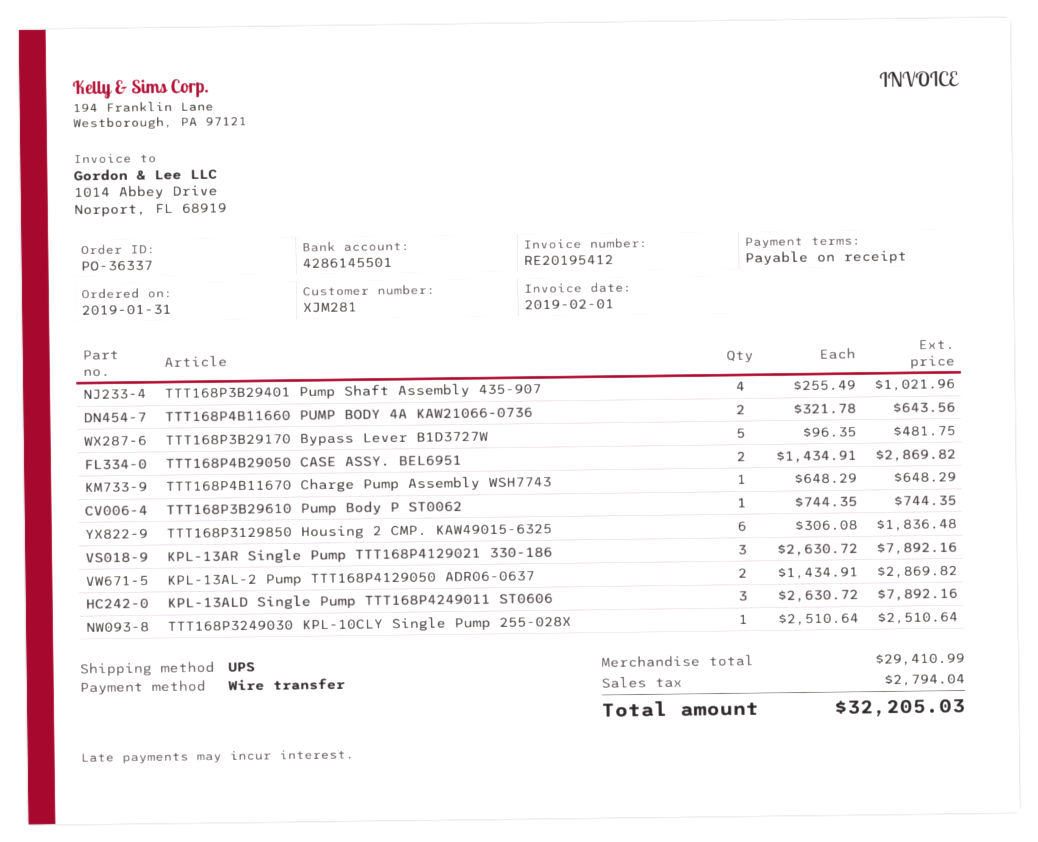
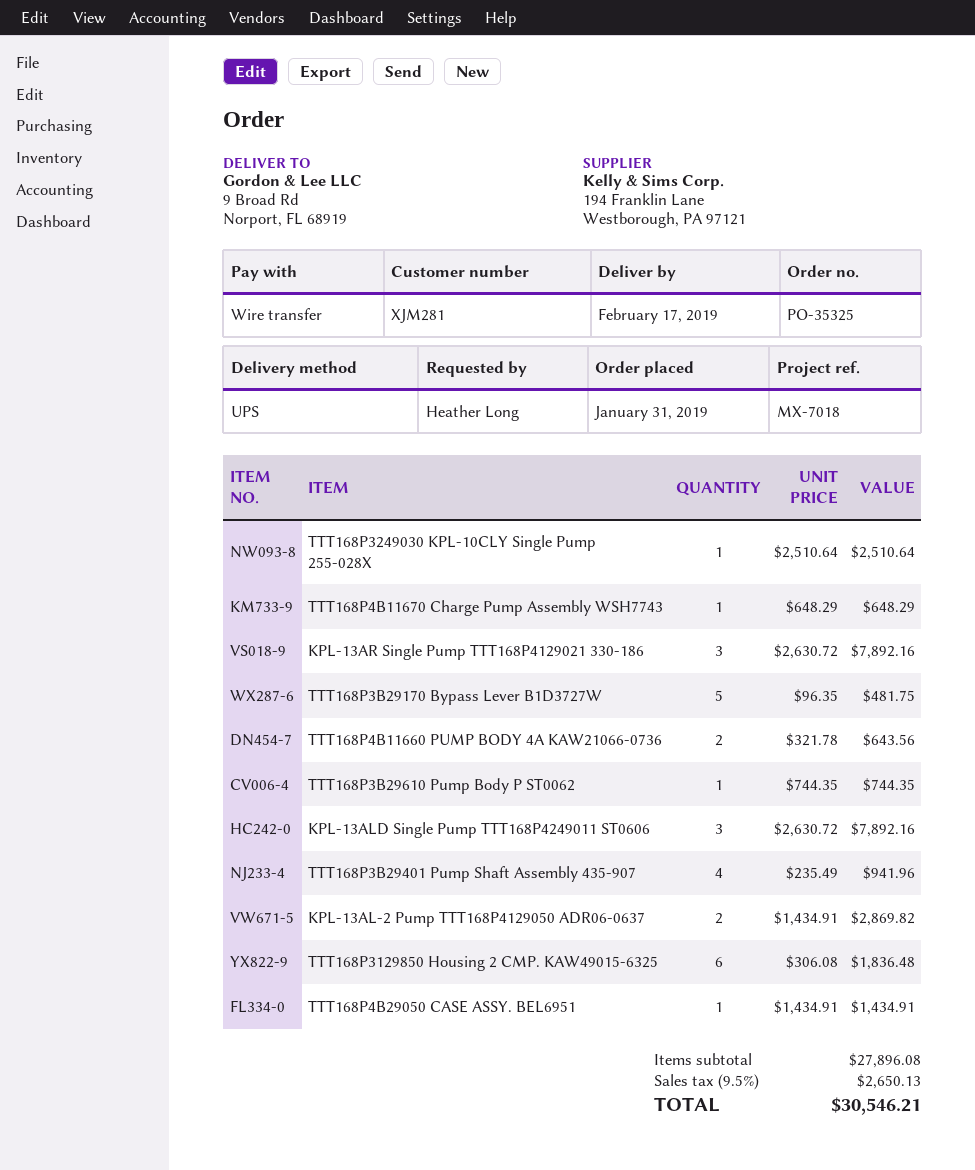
order number: PO-36337 -> PO-35325
TTT168P3B29401 Pump Shaft Assembly 435-907: 4 x 255.49 = 1021.96 -> 4 x 235.49 = 941.96
TTT168P4B29050 CASE ASSY. BEL6951: 2 x 1434.91 = 2869.82 -> 1 x 1434.91 = 1434.91
subtotal: 29410.99 -> 27896.08
tax: 2794.04 -> 2650.13
total: 32205.03 -> 30546.21

